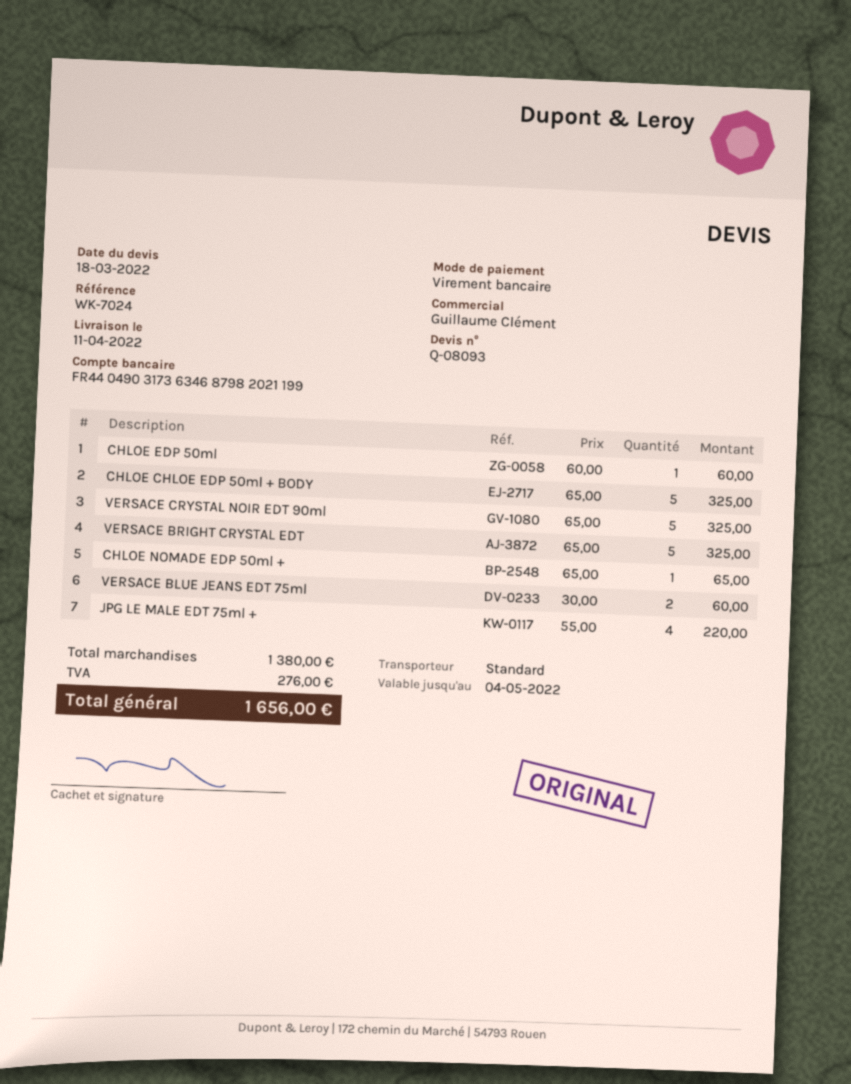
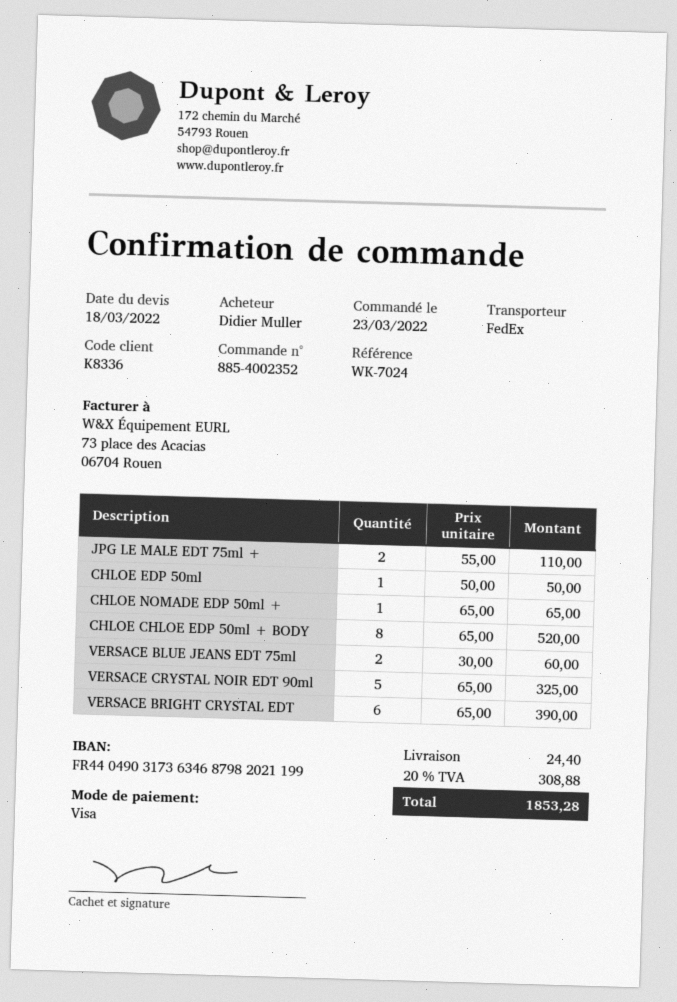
payment method: bank transfer -> Visa
shipping method: standard -> FedEx
CHLOE EDP 50ml: 1 x 60.00 = 60.00 -> 1 x 50.00 = 50.00
CHLOE CHLOE EDP 50ml + BODY: 5 x 65.00 = 325.00 -> 8 x 65.00 = 520.00
VERSACE BRIGHT CRYSTAL EDT: 5 x 65.00 = 325.00 -> 6 x 65.00 = 390.00
JPG LE MALE EDT 75ml +: 4 x 55.00 = 220.00 -> 2 x 55.00 = 110.00
shipping: none -> 24.40
tax: 276.00 -> 308.88
total: 1656.00 -> 1853.28

